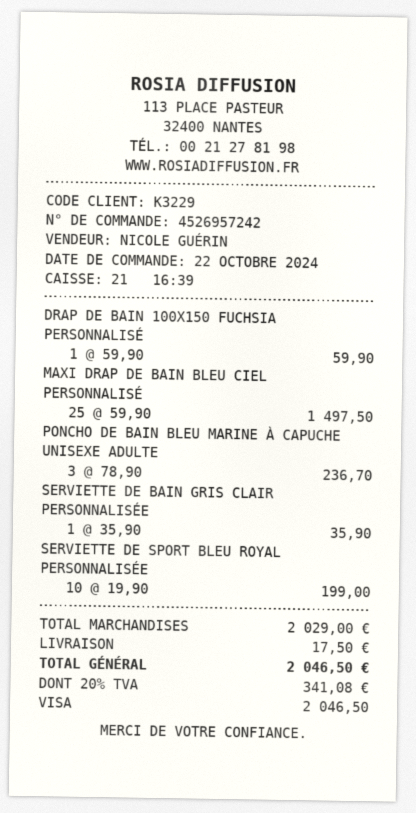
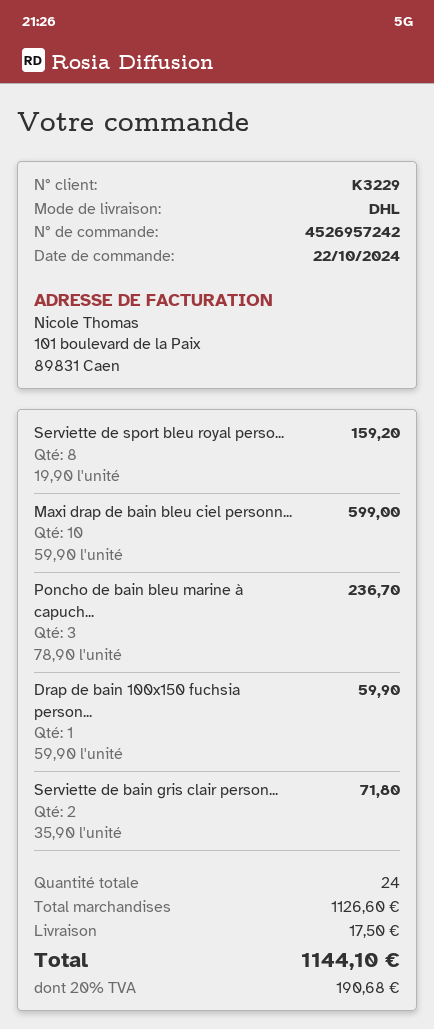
MAXI DRAP DE BAIN BLEU CIEL PERSONNALISÉ: 25 x 59.90 = 1497.50 -> 10 x 59.90 = 599.00
SERVIETTE DE BAIN GRIS CLAIR PERSONNALISÉE: 1 x 35.90 = 35.90 -> 2 x 35.90 = 71.80
SERVIETTE DE SPORT BLEU ROYAL PERSONNALISÉE: 10 x 19.90 = 199.00 -> 8 x 19.90 = 159.20
subtotal: 2029.00 -> 1126.60
tax: 20% = 341.08 -> 20% = 190.68
total: 2046.50 -> 1144.10

